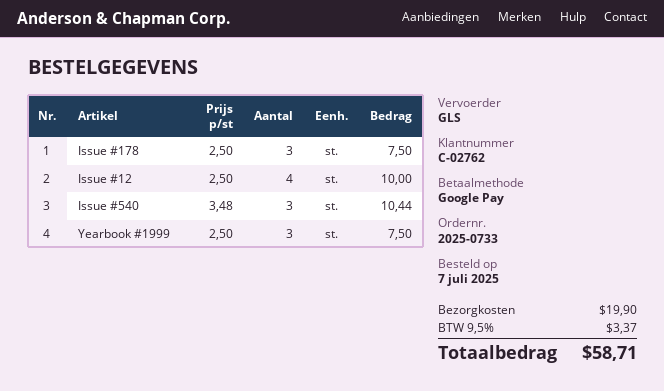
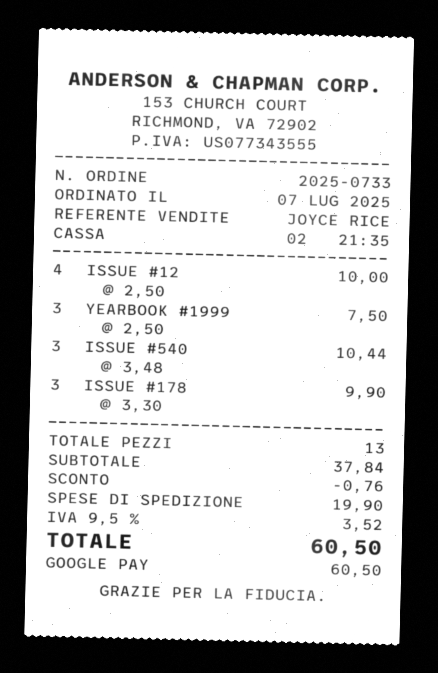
Issue #178: 3 x 2.50 = 7.50 -> 3 x 3.30 = 9.90
discount: none -> 0.76
tax: 9.5% = 3.37 -> 9.5% = 3.52
total: 58.71 -> 60.50

